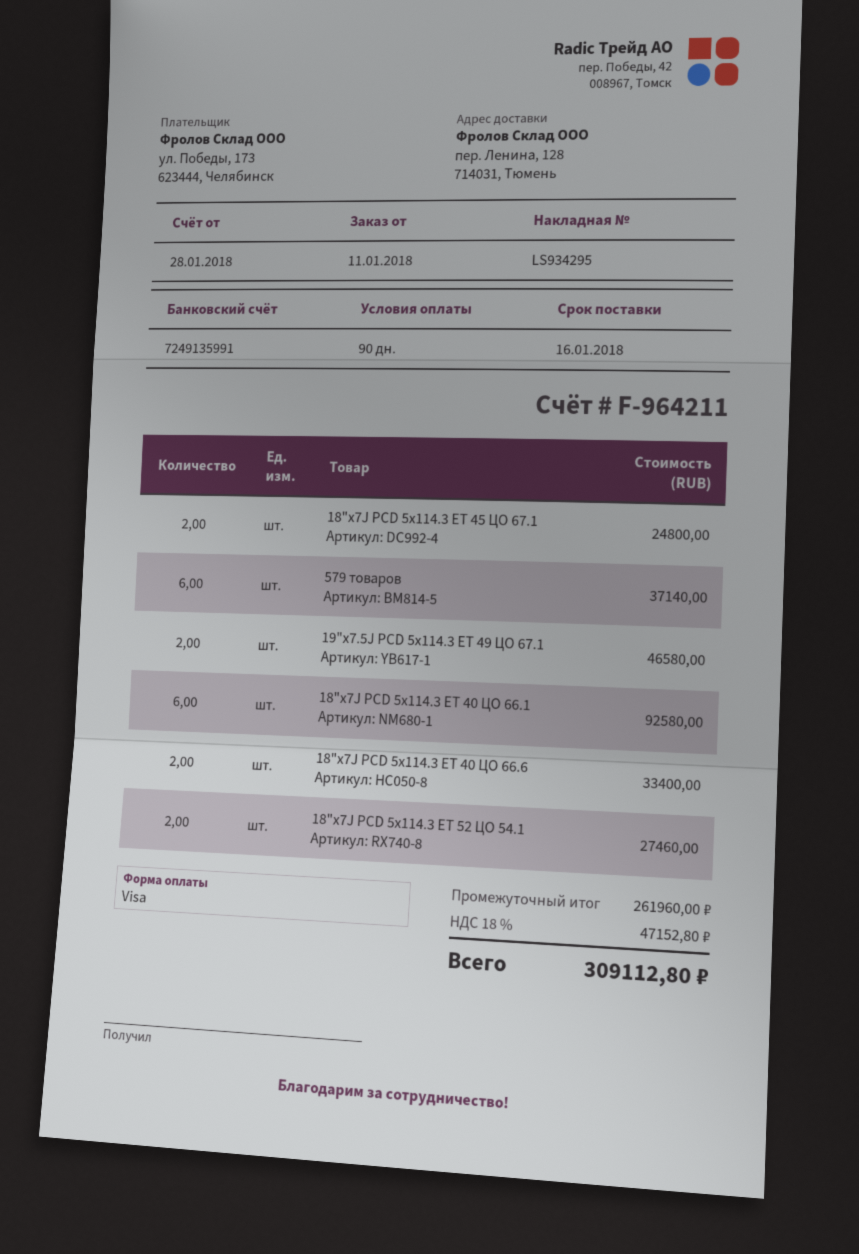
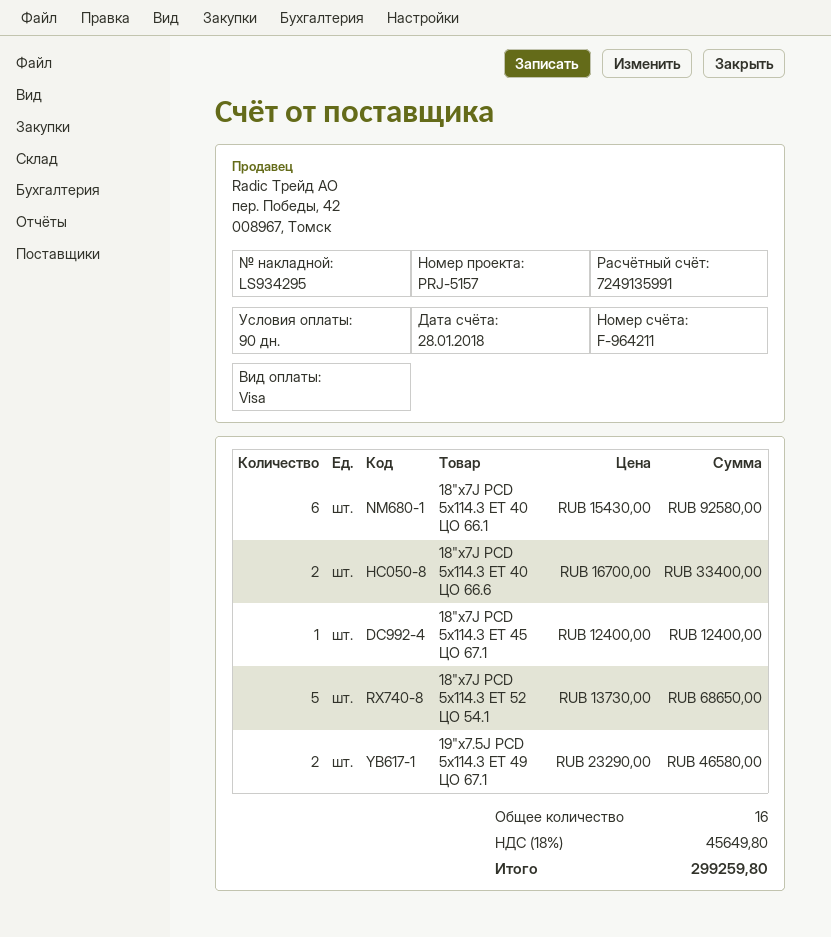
18"x7J PCD 5x114.3 ЕТ 45 ЦО 67.1: 2 for 24800.00 -> 1 for 12400.00
579 товаров: 6 for 37140.00 -> none
18"x7J PCD 5x114.3 ЕТ 52 ЦО 54.1: 2 for 27460.00 -> 5 for 68650.00
tax: 18% = 47152.80 -> 18% = 45649.80
total: 309112.80 -> 299259.80

